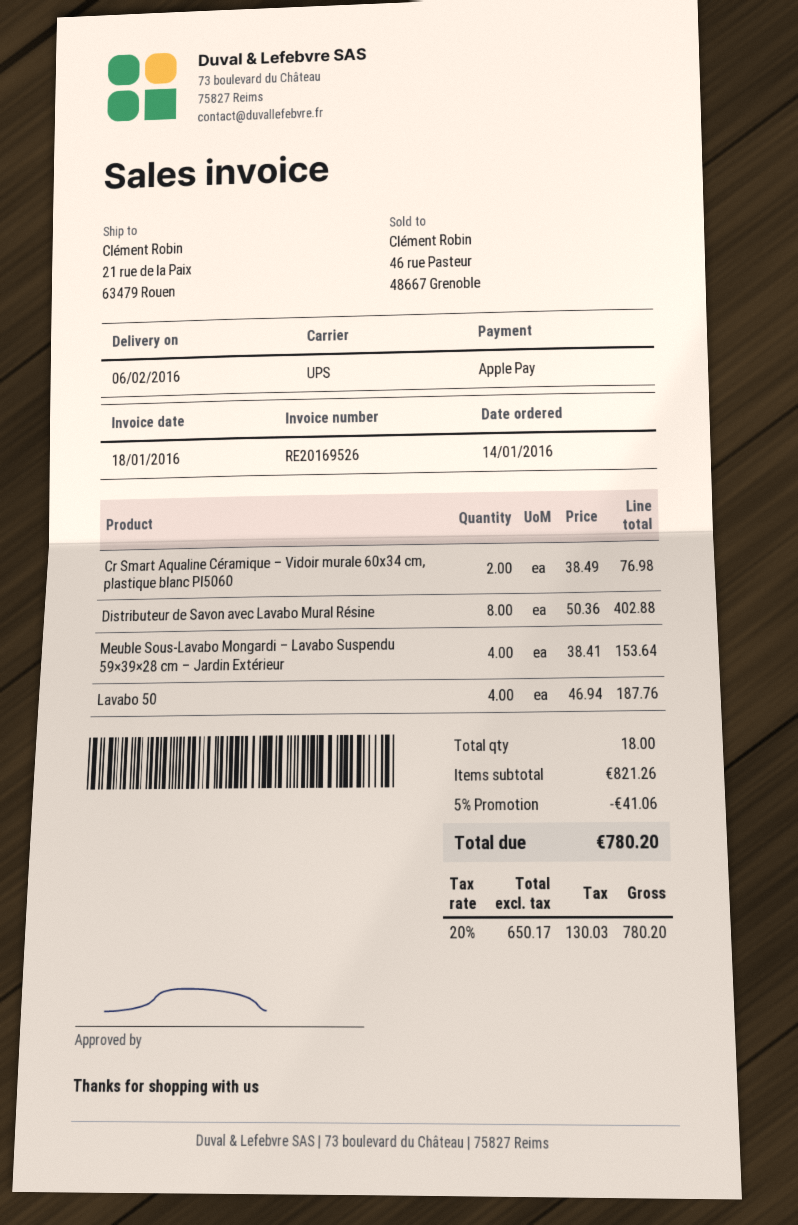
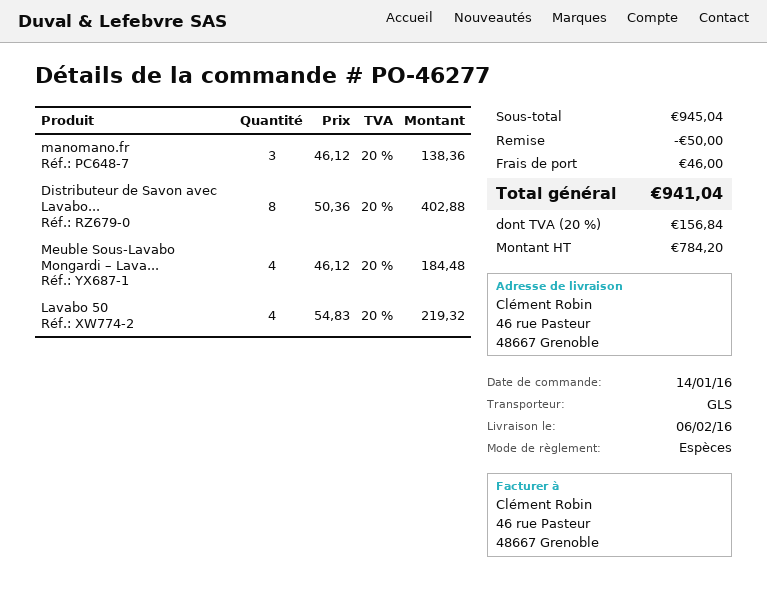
payment method: Apple Pay -> cash
shipping method: UPS -> GLS
ship to: 21 rue de la Paix, 63479 Rouen -> 46 rue Pasteur, 48667 Grenoble
Cr Smart Aqualine Céramique – Vidoir murale 60x34 cm, plastique blanc PI5060: 2 x 38.49 = 76.98 -> none
Meuble Sous‑Lavabo Mongardi – Lavabo Suspendu 59×39×28 cm – Jardin Extérieur: 4 x 38.41 = 153.64 -> 4 x 46.12 = 184.48
Lavabo 50: 4 x 46.94 = 187.76 -> 4 x 54.83 = 219.32
manomano.fr: none -> 3 x 46.12 = 138.36
subtotal: 821.26 -> 945.04
discount: 41.06 -> 50.00
shipping: none -> 46.00
net: 650.17 -> 784.20
tax: 20% = 130.03 -> 20% = 156.84
total: 780.20 -> 941.04

